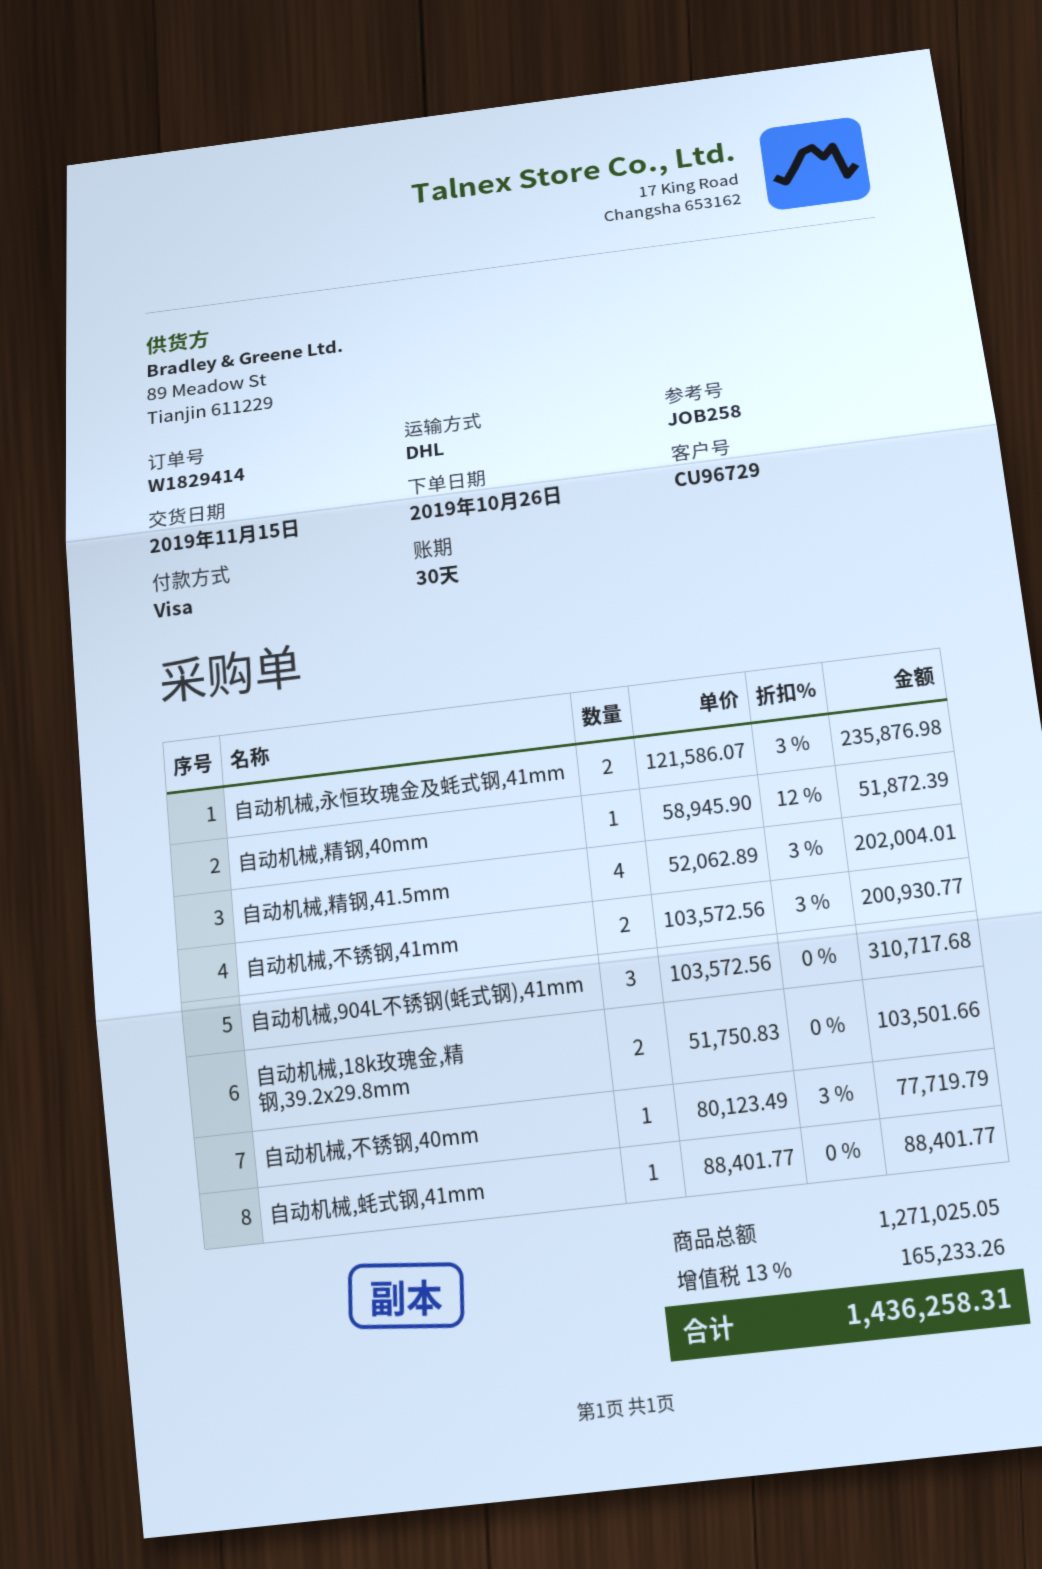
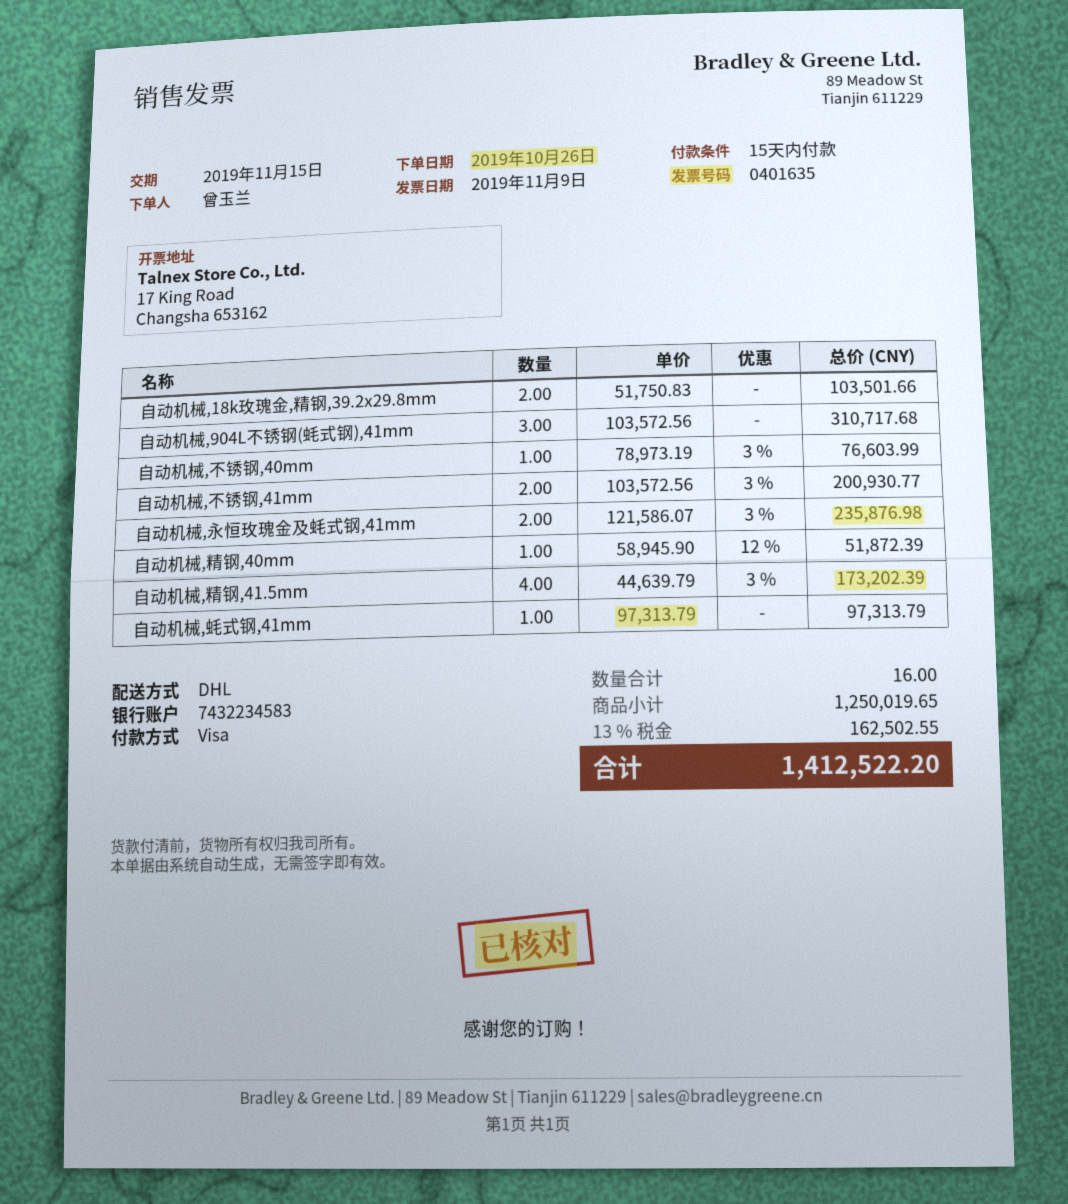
payment terms: 30 days -> 15 days
自动机械,精钢,41.5mm: 4 x 52062.89 - 3% = 202004.01 -> 4 x 44639.79 - 3% = 173202.39
自动机械,不锈钢,40mm: 1 x 80123.49 - 3% = 77719.79 -> 1 x 78973.19 - 3% = 76603.99
自动机械,蚝式钢,41mm: 1 x 88401.77 = 88401.77 -> 1 x 97313.79 = 97313.79
subtotal: 1271025.05 -> 1250019.65
tax: 13% = 165233.26 -> 13% = 162502.55
total: 1436258.31 -> 1412522.20

